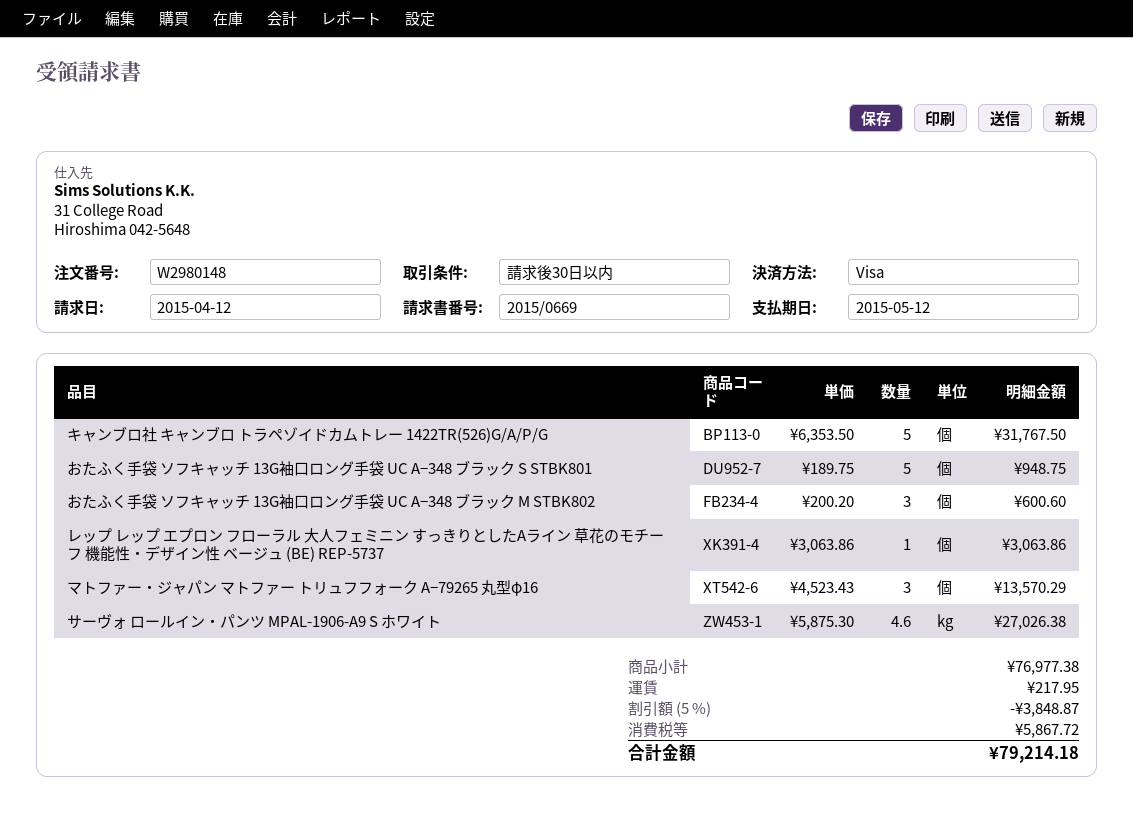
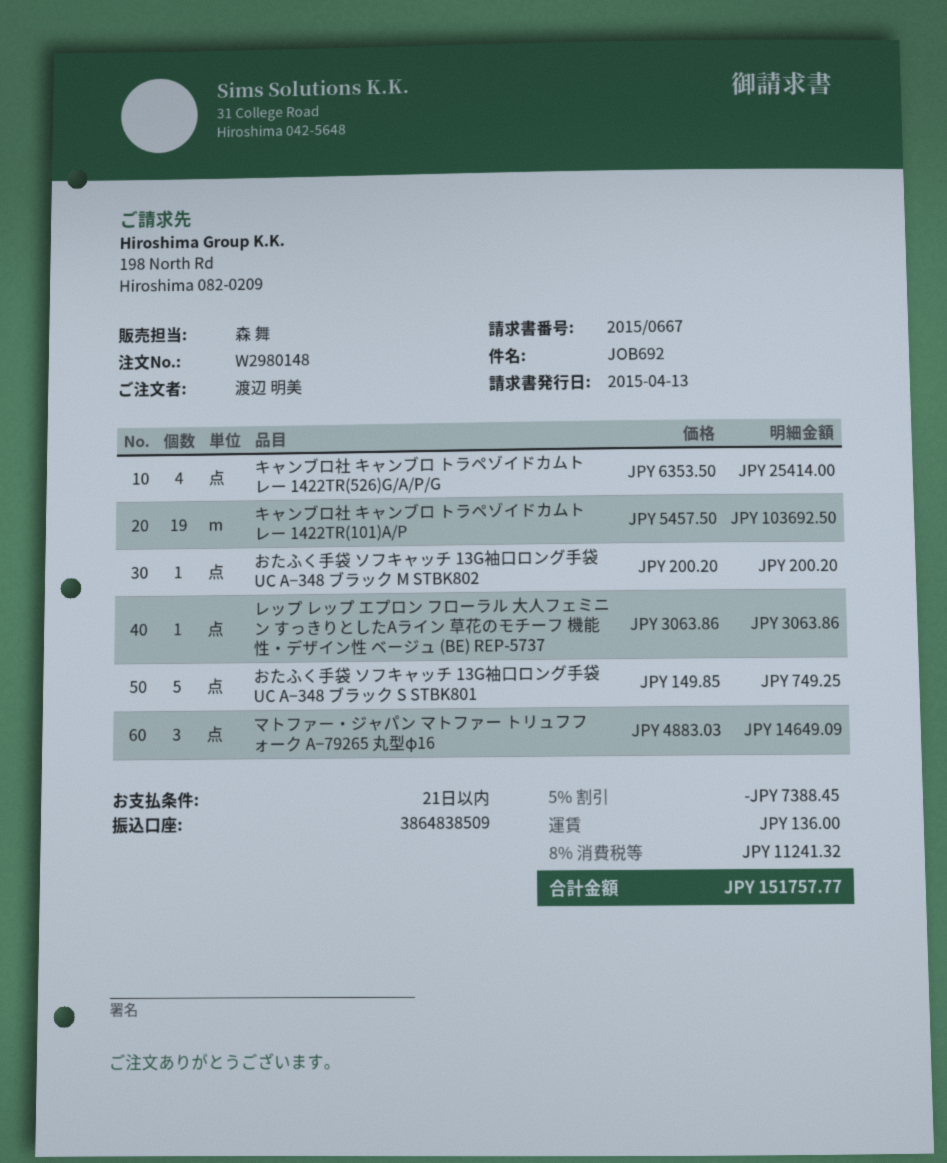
invoice number: 2015/0669 -> 2015/0667
invoice date: 2015-04-12 -> 2015-04-13
payment terms: 30 days -> 21 days
キャンブロ社 キャンブロ トラペゾイドカムトレー 1422TR(526)G/A/P/G: 5 x 6353.50 = 31767.50 -> 4 x 6353.50 = 25414.00
おたふく手袋 ソフキャッチ 13G袖口ロング手袋 UC A−348 ブラック S STBK801: 5 x 189.75 = 948.75 -> 5 x 149.85 = 749.25
おたふく手袋 ソフキャッチ 13G袖口ロング手袋 UC A−348 ブラック M STBK802: 3 x 200.20 = 600.60 -> 1 x 200.20 = 200.20
マトファー・ジャパン マトファー トリュフフォーク A−79265 丸型φ16: 3 x 4523.43 = 13570.29 -> 3 x 4883.03 = 14649.09
サーヴォ ロールイン・パンツ MPAL-1906-A9 S ホワイト: 4.6 x 5875.30 = 27026.38 -> none
キャンブロ社 キャンブロ トラペゾイドカムトレー 1422TR(101)A/P: none -> 19 x 5457.50 = 103692.50
discount: 5% = 3848.87 -> 5% = 7388.45
shipping: 217.95 -> 136.00
tax: 5867.72 -> 11241.32
total: 79214.18 -> 151757.77

